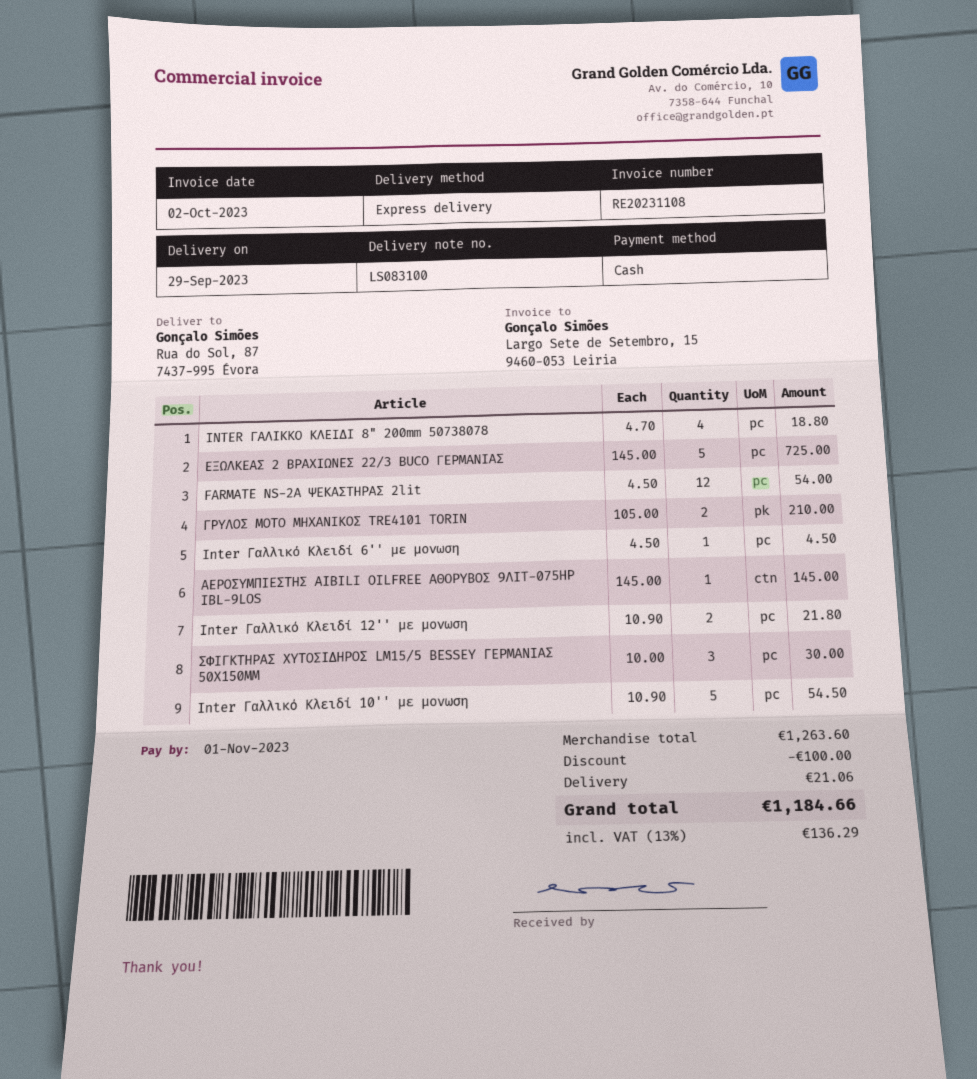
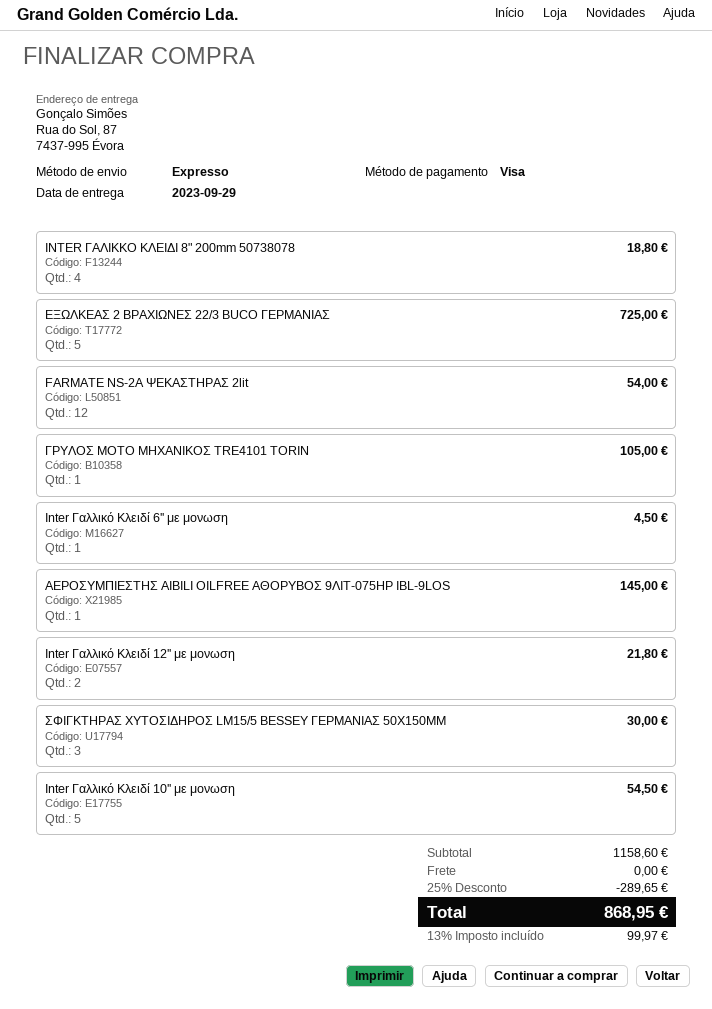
payment method: cash -> Visa
ΓΡΥΛΟΣ ΜΟΤΟ ΜΗΧΑΝΙΚΟΣ TRE4101 TORIN: 2 for 210.00 -> 1 for 105.00
subtotal: 1263.60 -> 1158.60
discount: 100.00 -> 289.65
shipping: 21.06 -> 0.00
tax: 13% = 136.29 -> 13% = 99.97
total: 1184.66 -> 868.95

